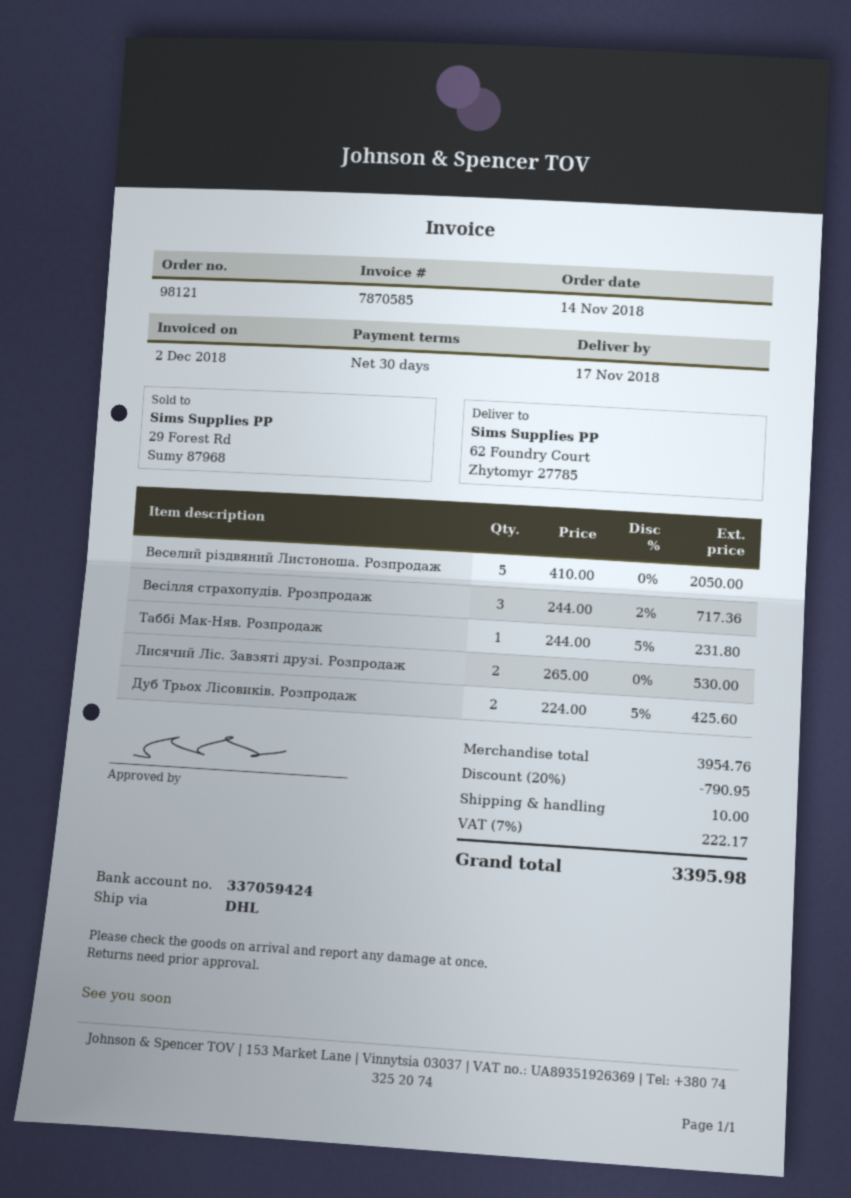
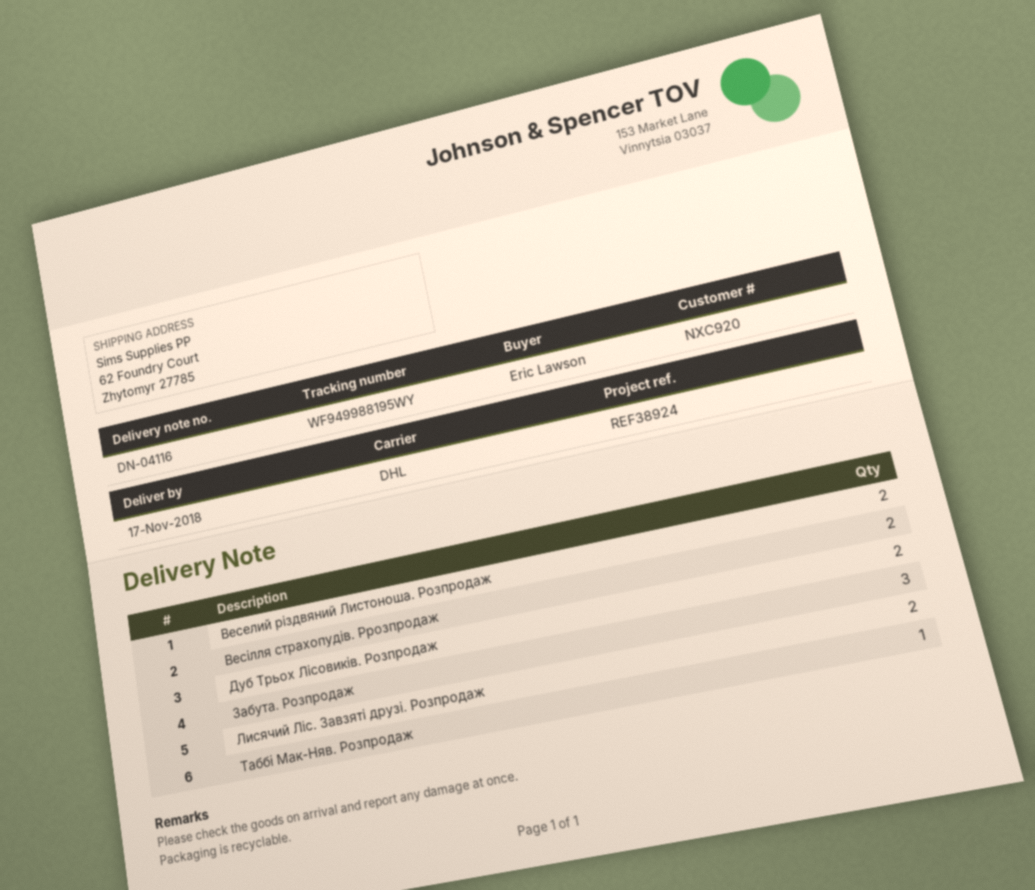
Веселий різдвяний Листоноша. Розпродаж: 5 -> 2
Весілля страхопудів. Ррозпродаж: 3 -> 2
Забута. Розпродаж: none -> 3

